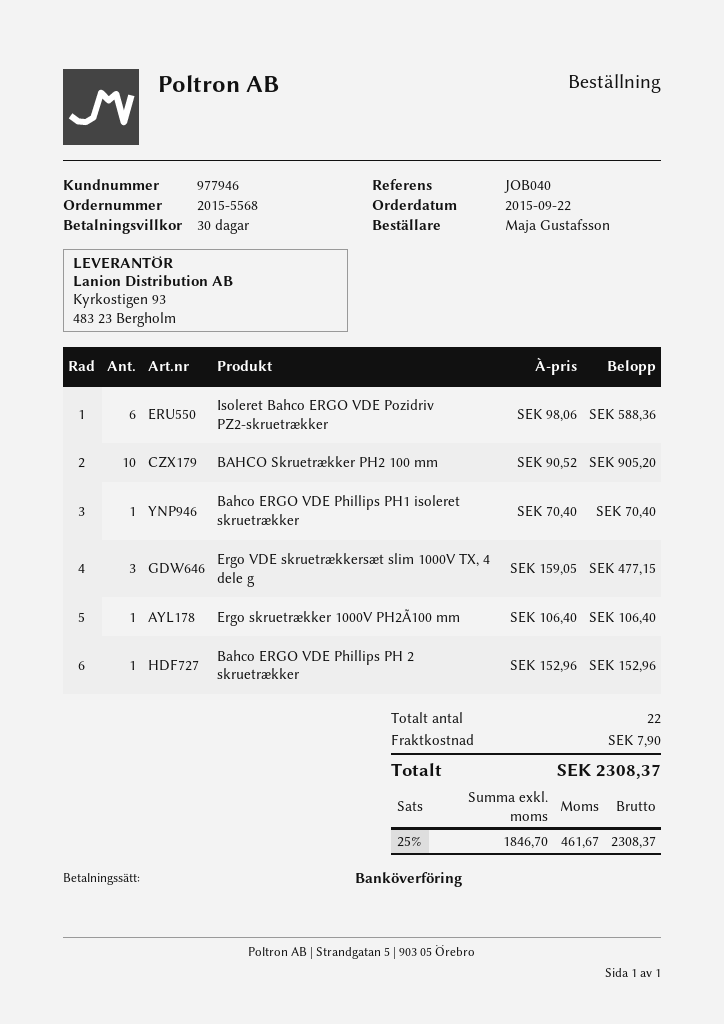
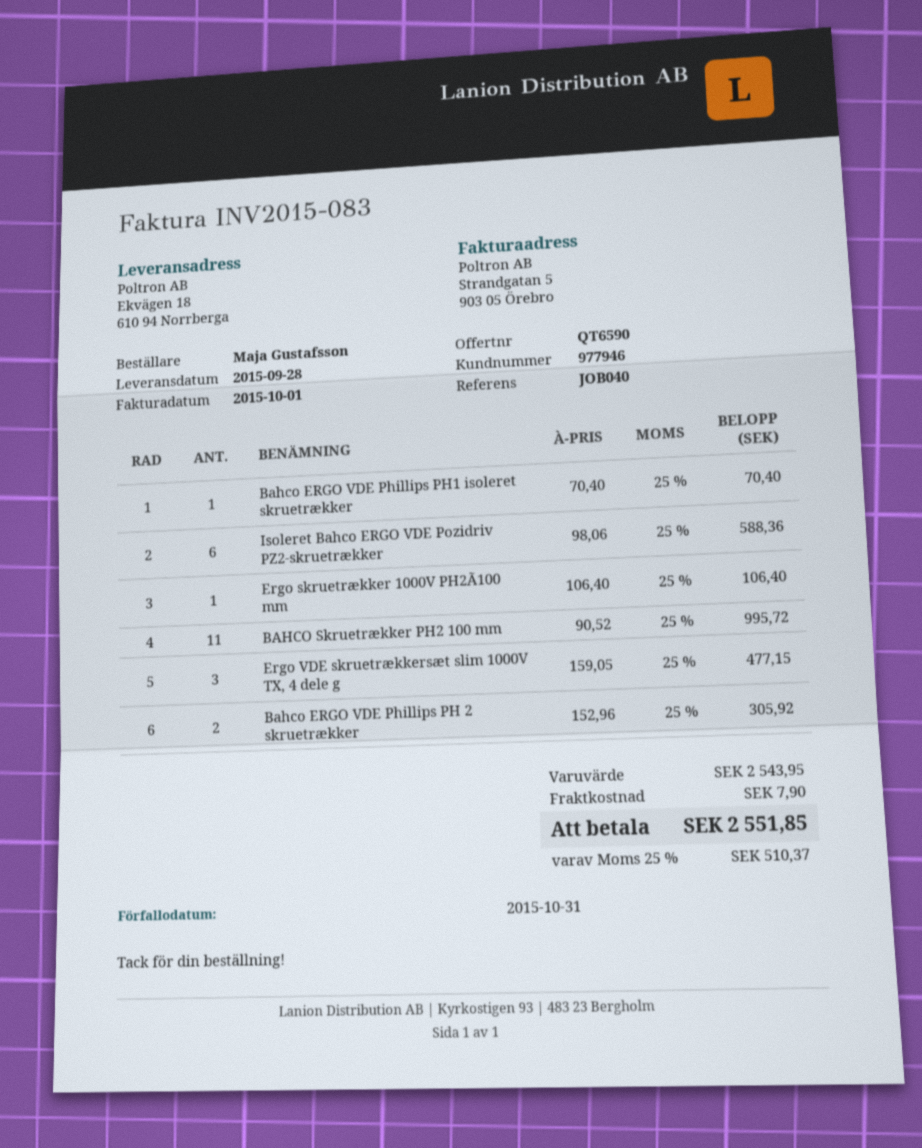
BAHCO Skruetrækker PH2 100 mm: 10 x 90.52 = 905.20 -> 11 x 90.52 = 995.72
Bahco ERGO VDE Phillips PH 2 skruetrækker: 1 x 152.96 = 152.96 -> 2 x 152.96 = 305.92
tax: 25% = 461.67 -> 25% = 510.37
total: 2308.37 -> 2551.85

